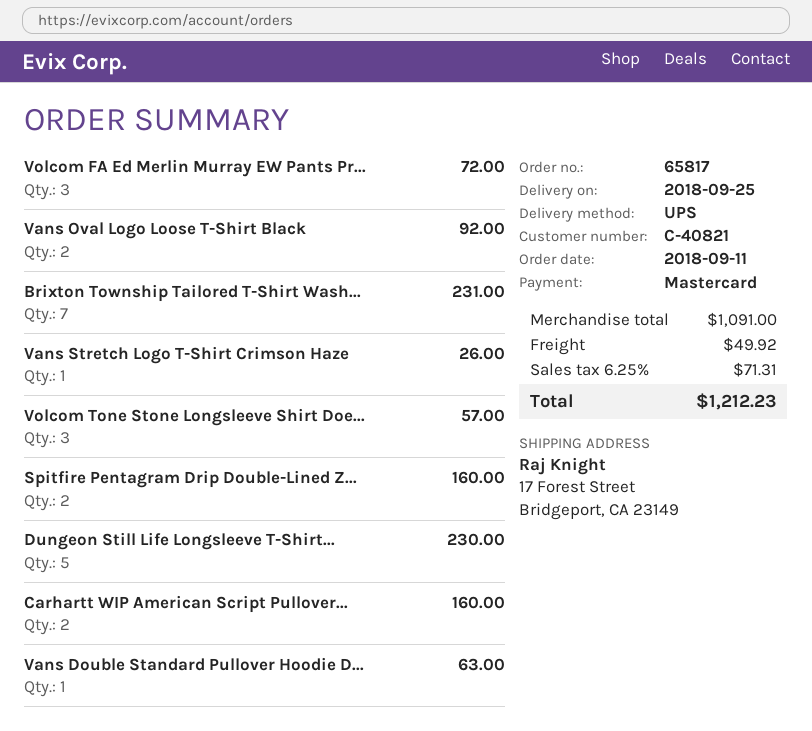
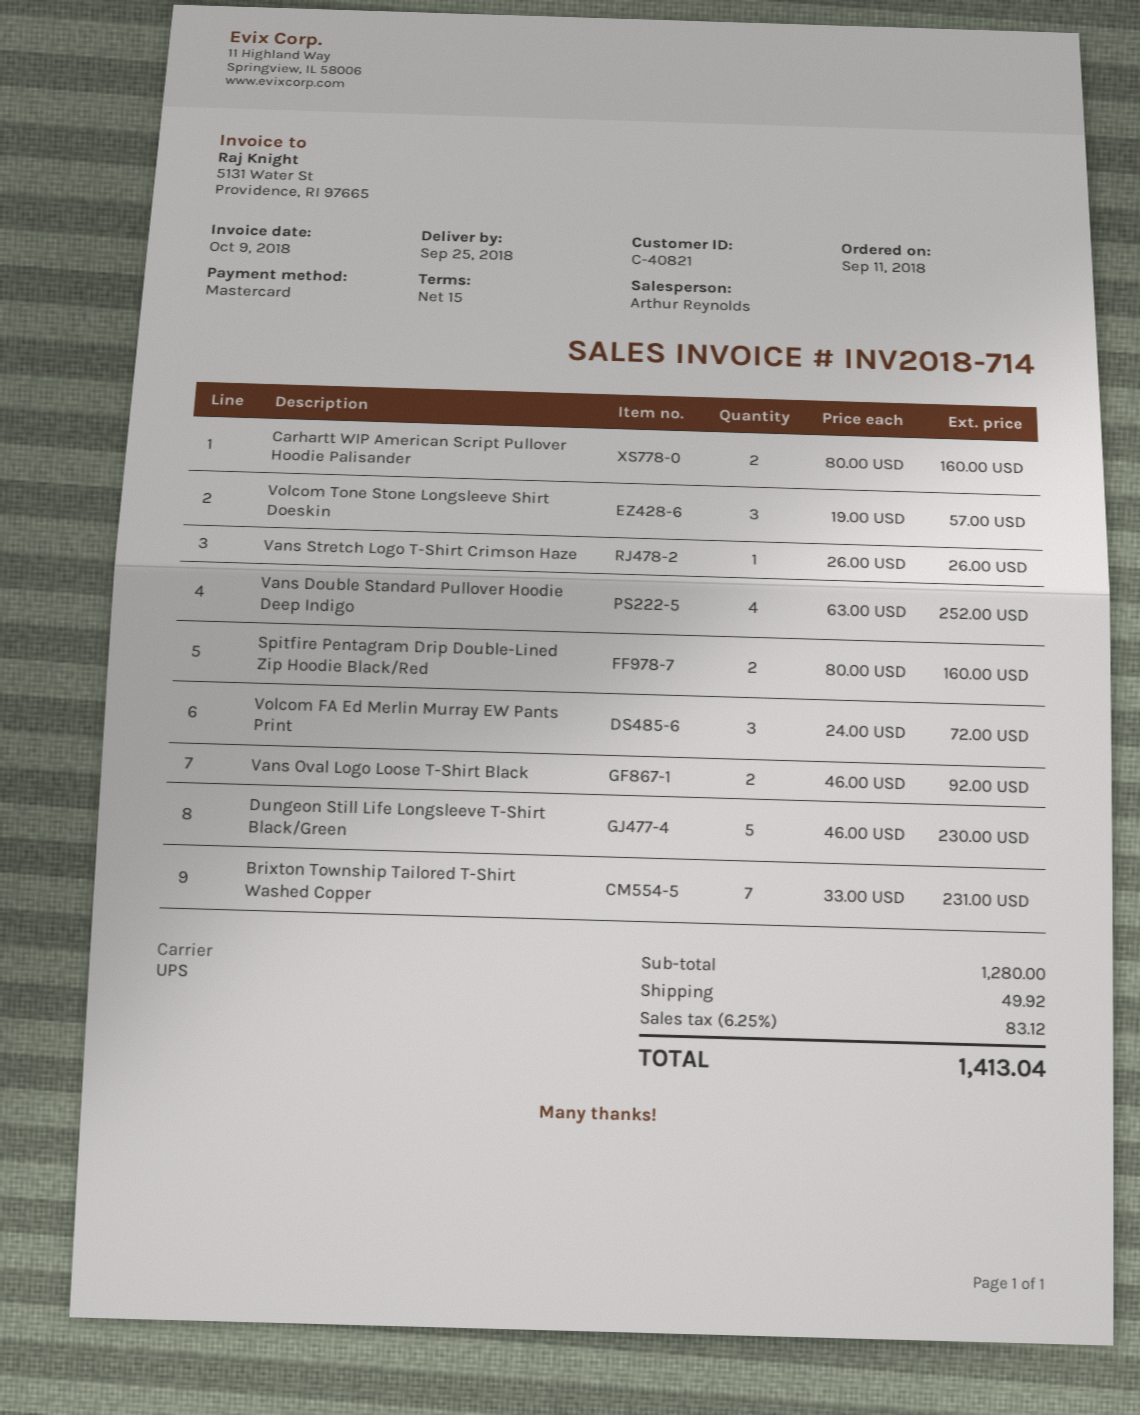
Vans Double Standard Pullover Hoodie D...: 1 for 63.00 -> 4 for 252.00
subtotal: 1091.00 -> 1280.00
tax: 6.25% = 71.31 -> 6.25% = 83.12
total: 1212.23 -> 1413.04

